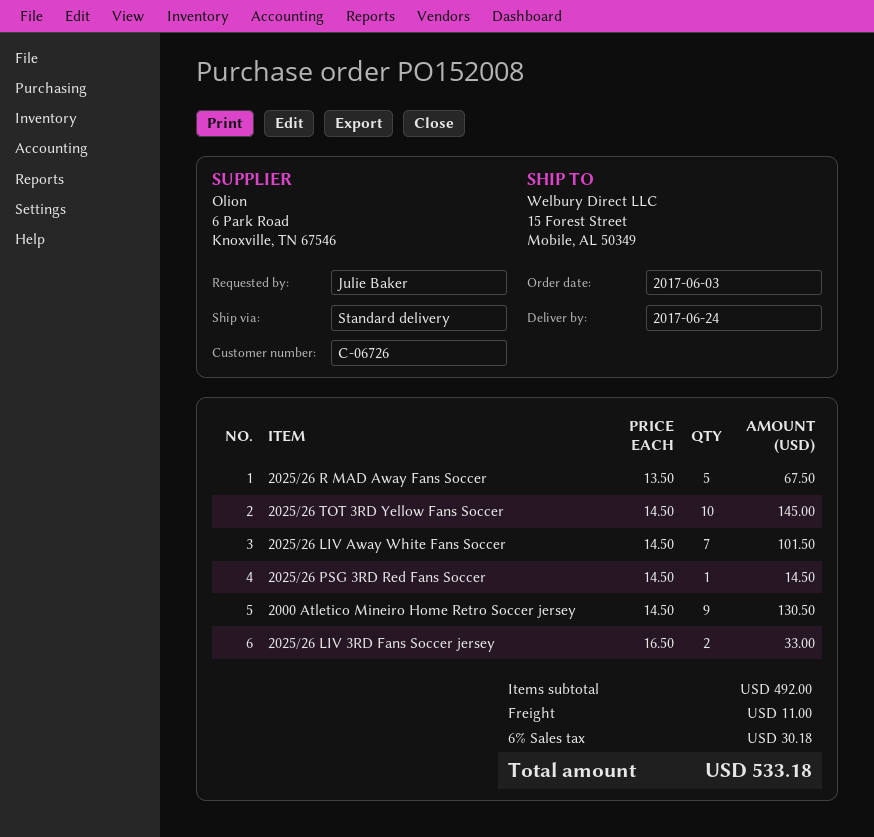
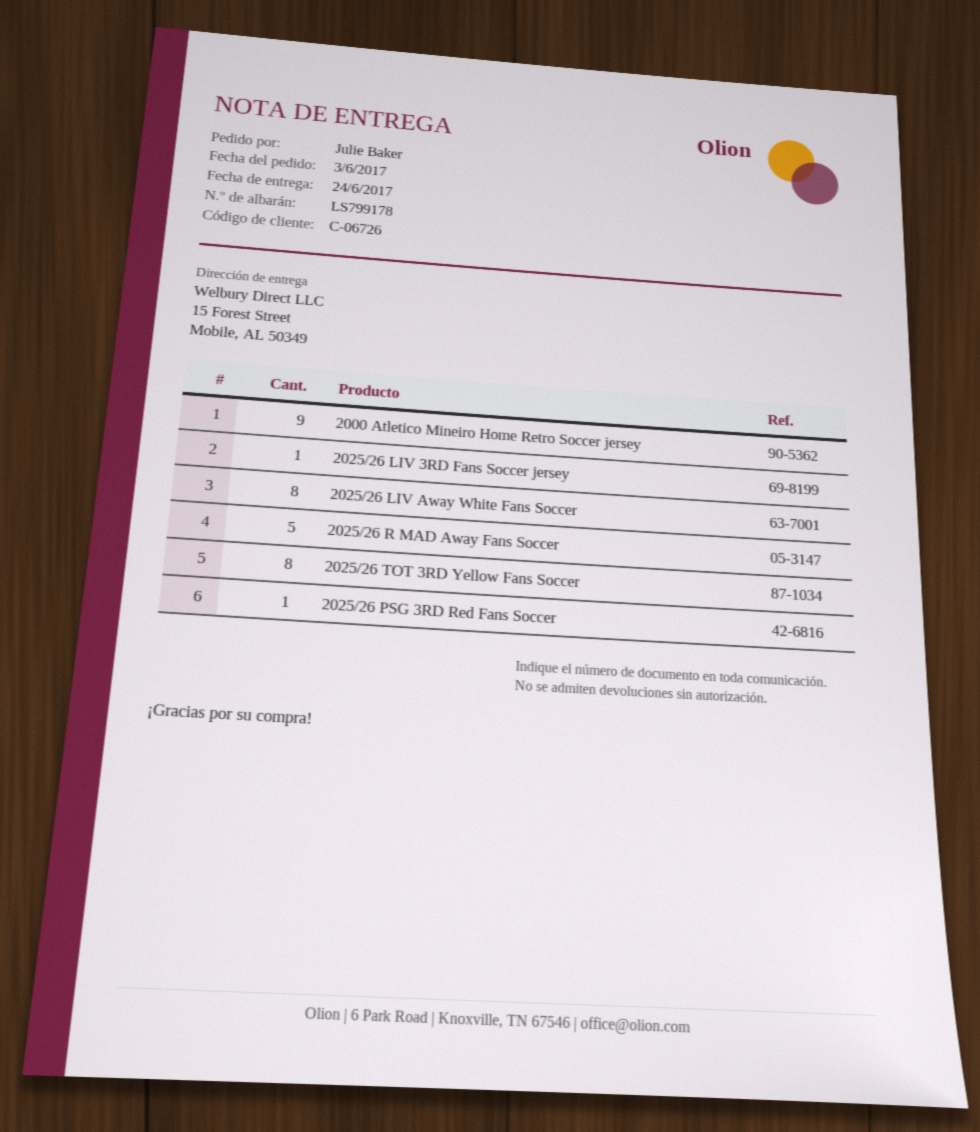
2025/26 TOT 3RD Yellow Fans Soccer: 10 -> 8
2025/26 LIV Away White Fans Soccer: 7 -> 8
2025/26 LIV 3RD Fans Soccer jersey: 2 -> 1

